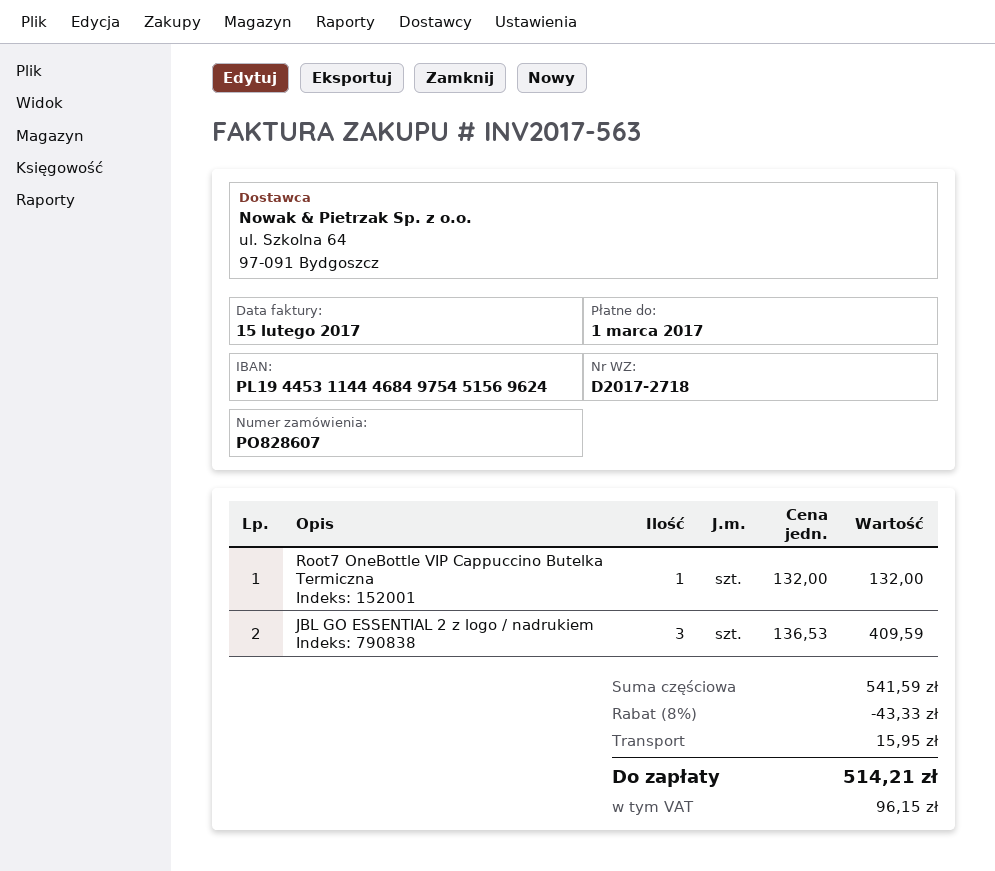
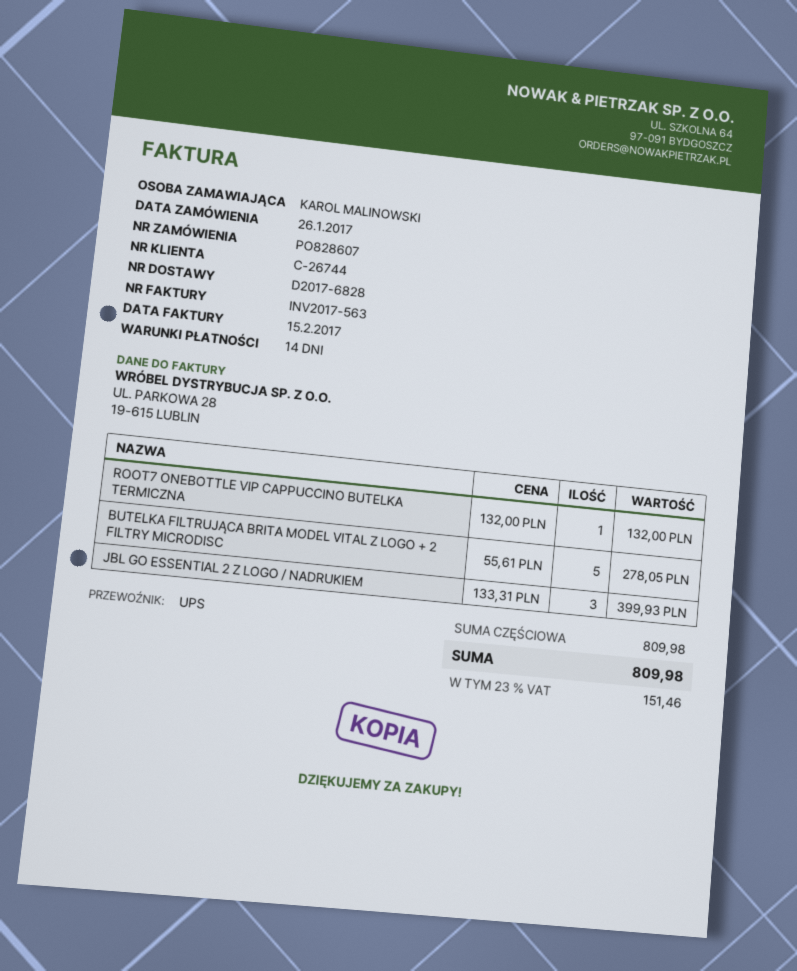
delivery note number: D2017-2718 -> D2017-6828
JBL GO ESSENTIAL 2 z logo / nadrukiem: 3 x 136.53 = 409.59 -> 3 x 133.31 = 399.93
BUTELKA FILTRUJĄCA BRITA MODEL VITAL Z LOGO + 2 FILTRY MICRODISC: none -> 5 x 55.61 = 278.05
subtotal: 541.59 -> 809.98
discount: 8% = 43.33 -> none
shipping: 15.95 -> none
tax: 96.15 -> 151.46
total: 514.21 -> 809.98

